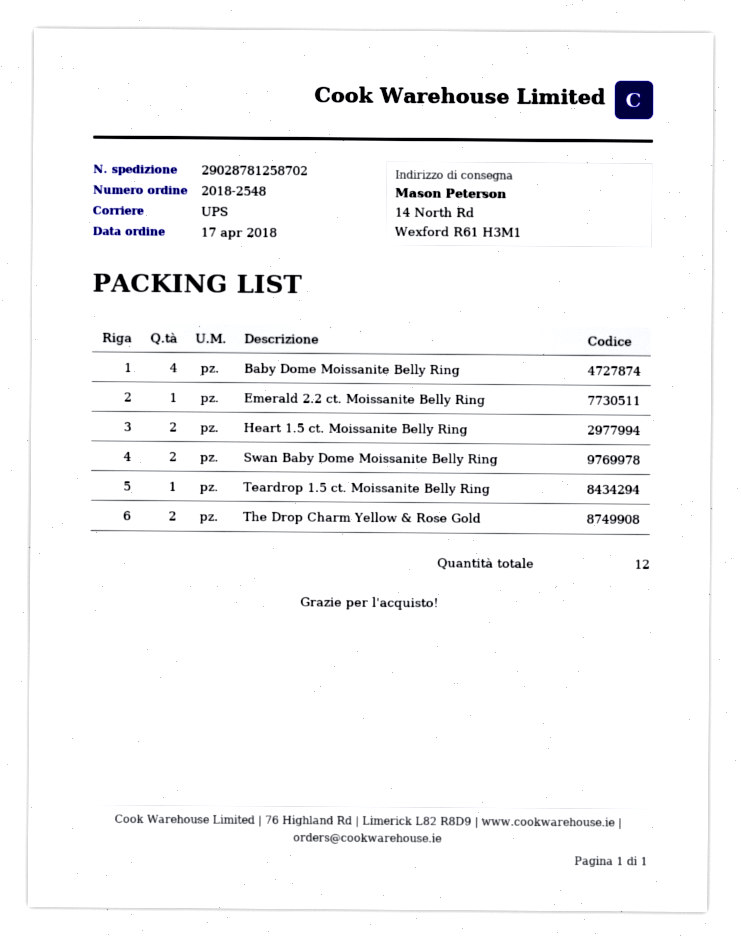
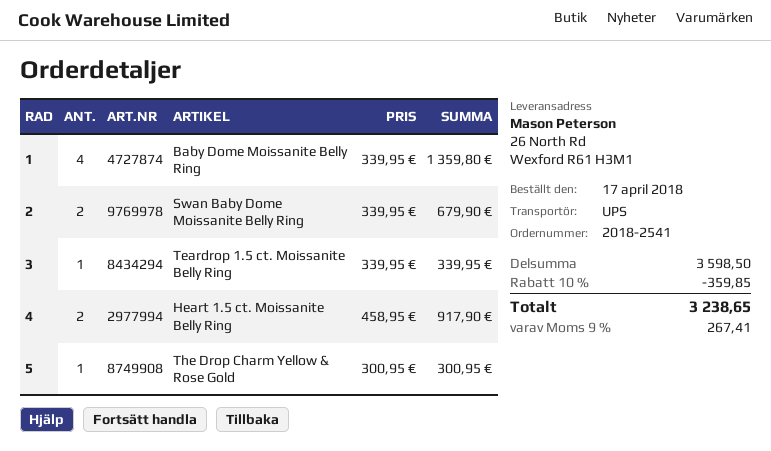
order number: 2018-2548 -> 2018-2541
ship to: 14 North Rd, Wexford R61 H3M1 -> 26 North Rd, Wexford R61 H3M1
Emerald 2.2 ct. Moissanite Belly Ring: 1 -> none
The Drop Charm Yellow & Rose Gold: 2 -> 1

